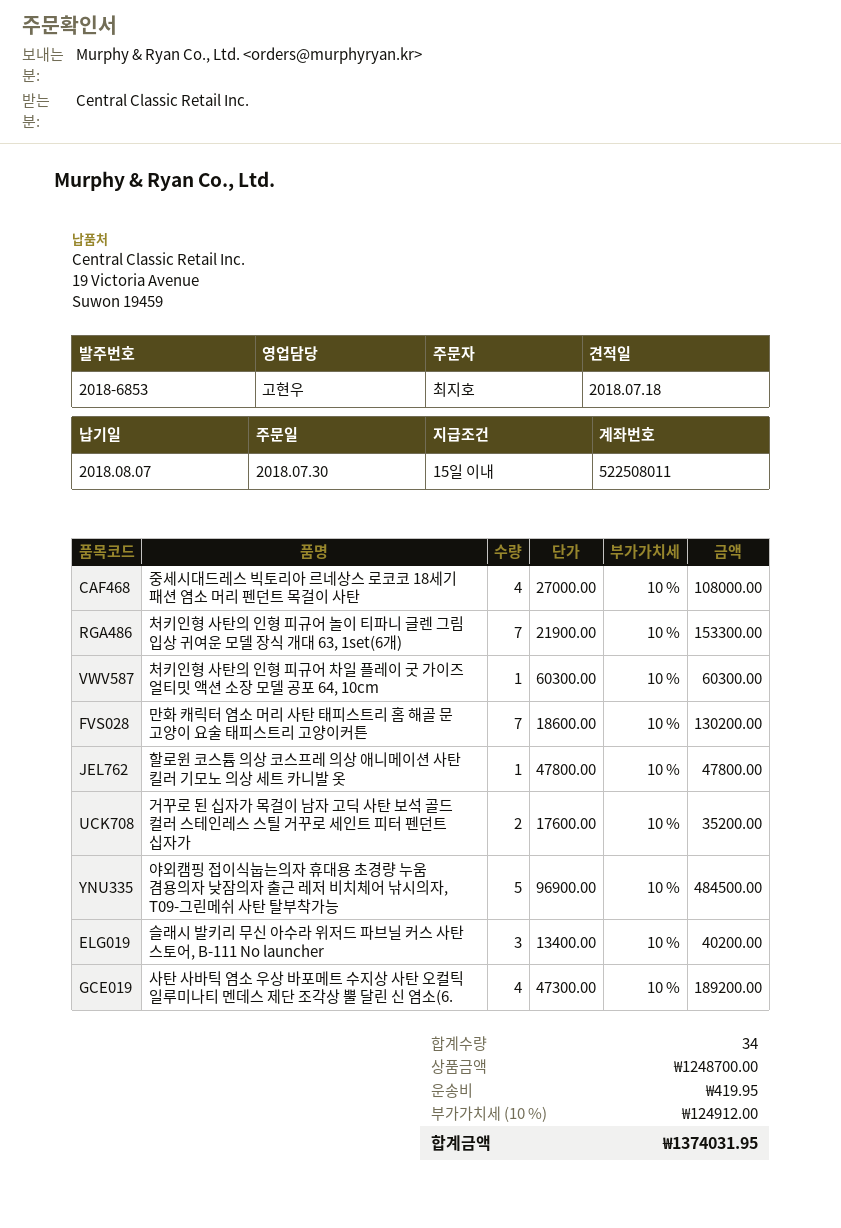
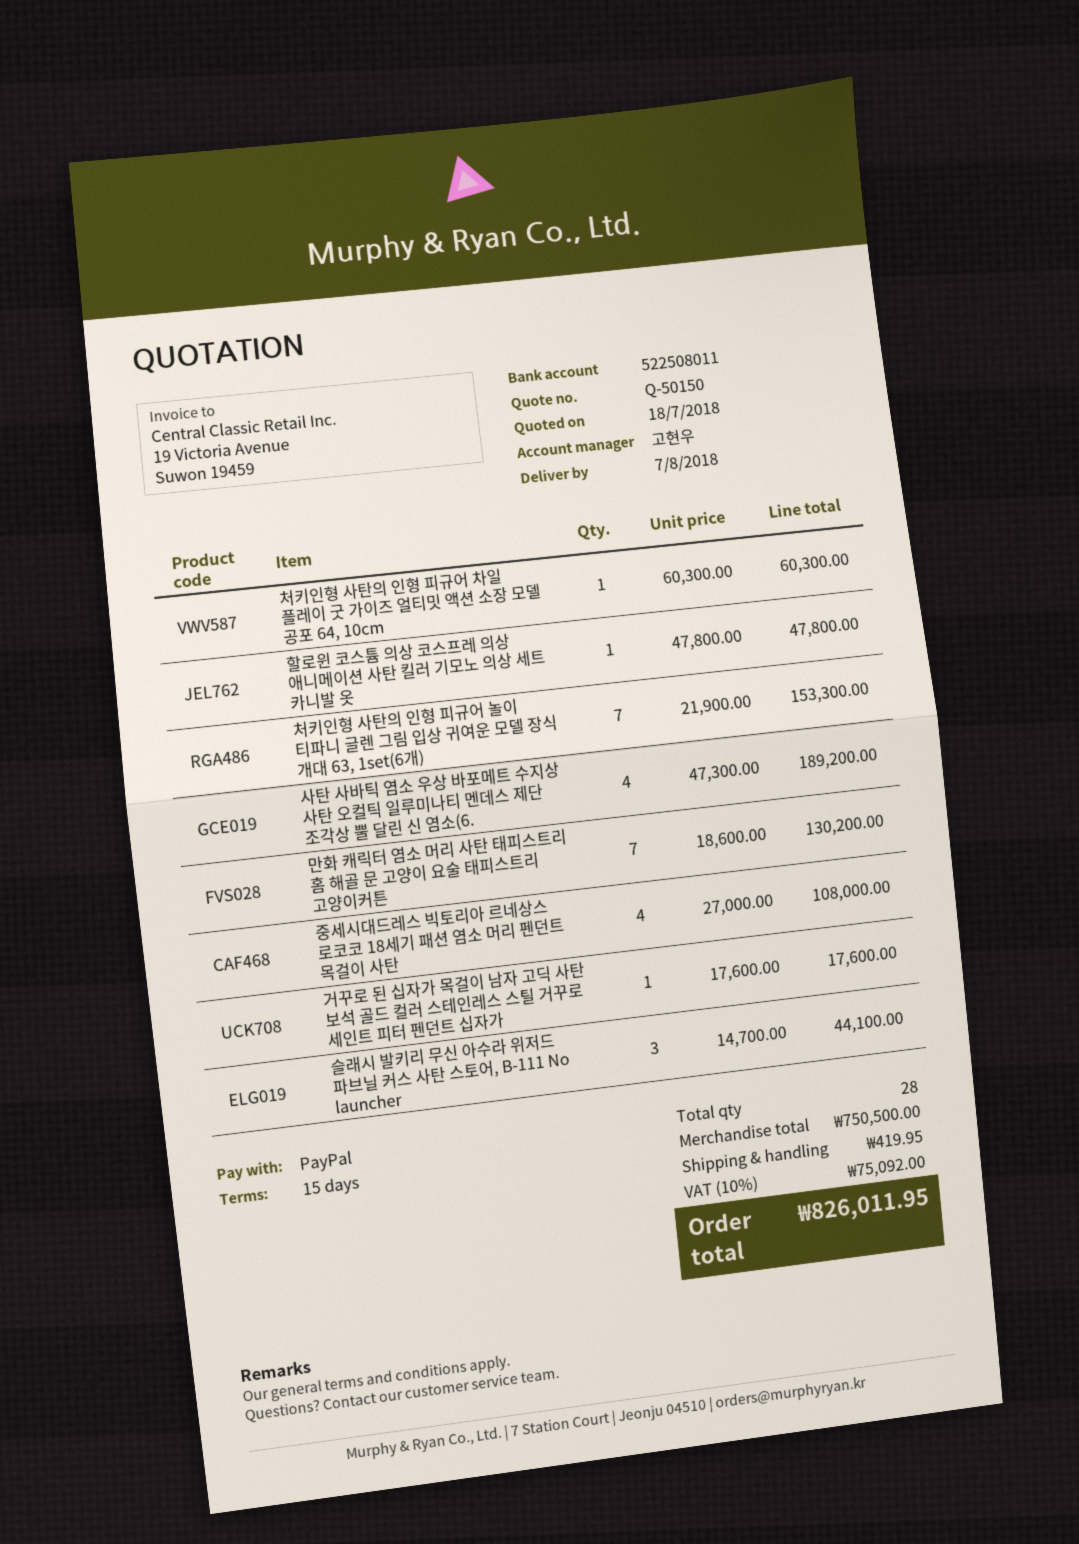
거꾸로 된 십자가 목걸이 남자 고딕 사탄 보석 골드 컬러 스테인레스 스틸 거꾸로 세인트 피터 펜던트 십자가: 2 x 17600.00 = 35200.00 -> 1 x 17600.00 = 17600.00
야외캠핑 접이식눕는의자 휴대용 초경량 누움 겸용의자 낮잠의자 출근 레저 비치체어 낚시의자, T09-그린메쉬 사탄 탈부착가능: 5 x 96900.00 = 484500.00 -> none
슬래시 발키리 무신 아수라 위저드 파브닐 커스 사탄 스토어, B-111 No launcher: 3 x 13400.00 = 40200.00 -> 3 x 14700.00 = 44100.00
total quantity: 34 -> 28
subtotal: 1248700.00 -> 750500.00
tax: 10% = 124912.00 -> 10% = 75092.00
total: 1374031.95 -> 826011.95

